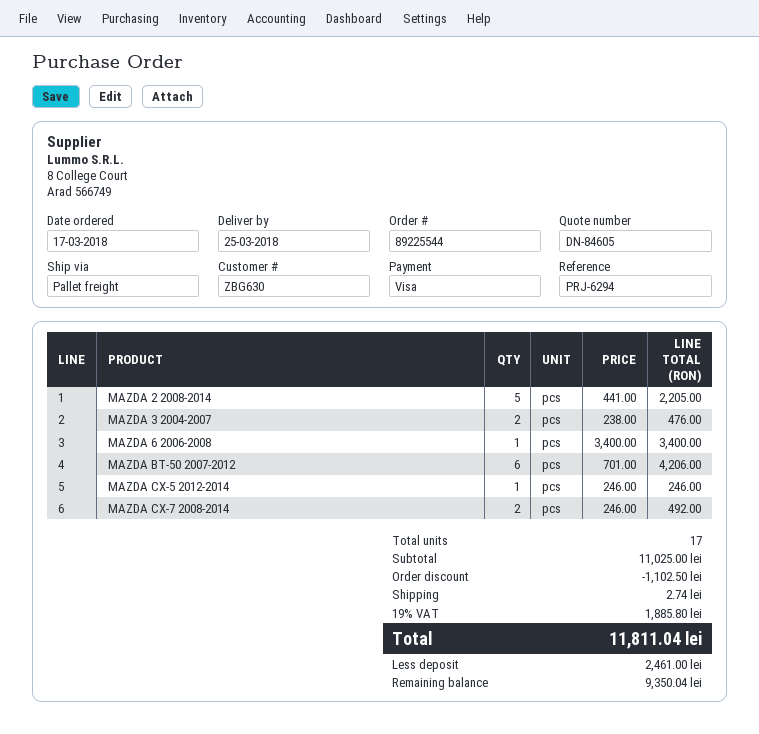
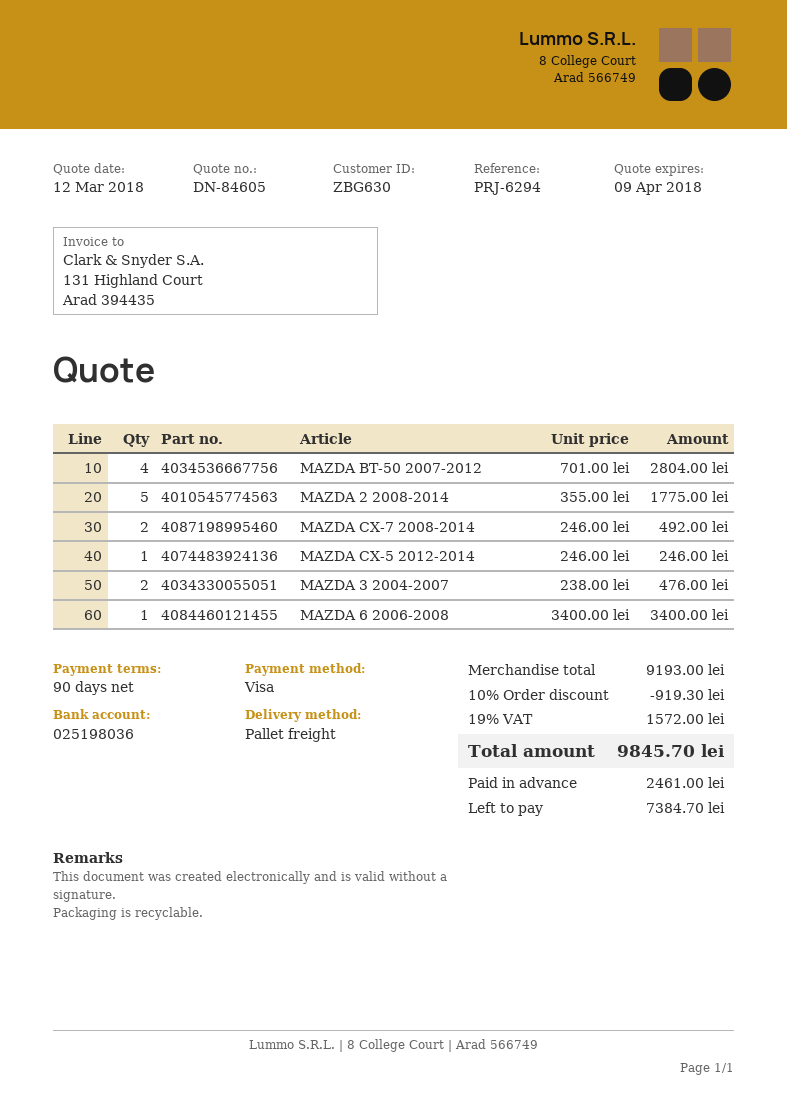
MAZDA 2 2008-2014: 5 x 441.00 = 2205.00 -> 5 x 355.00 = 1775.00
MAZDA BT-50 2007-2012: 6 x 701.00 = 4206.00 -> 4 x 701.00 = 2804.00
subtotal: 11025.00 -> 9193.00
discount: 1102.50 -> 919.30
shipping: 2.74 -> none
tax: 19% = 1885.80 -> 19% = 1572.00
total: 11811.04 -> 9845.70
balance: 9350.04 -> 7384.70

